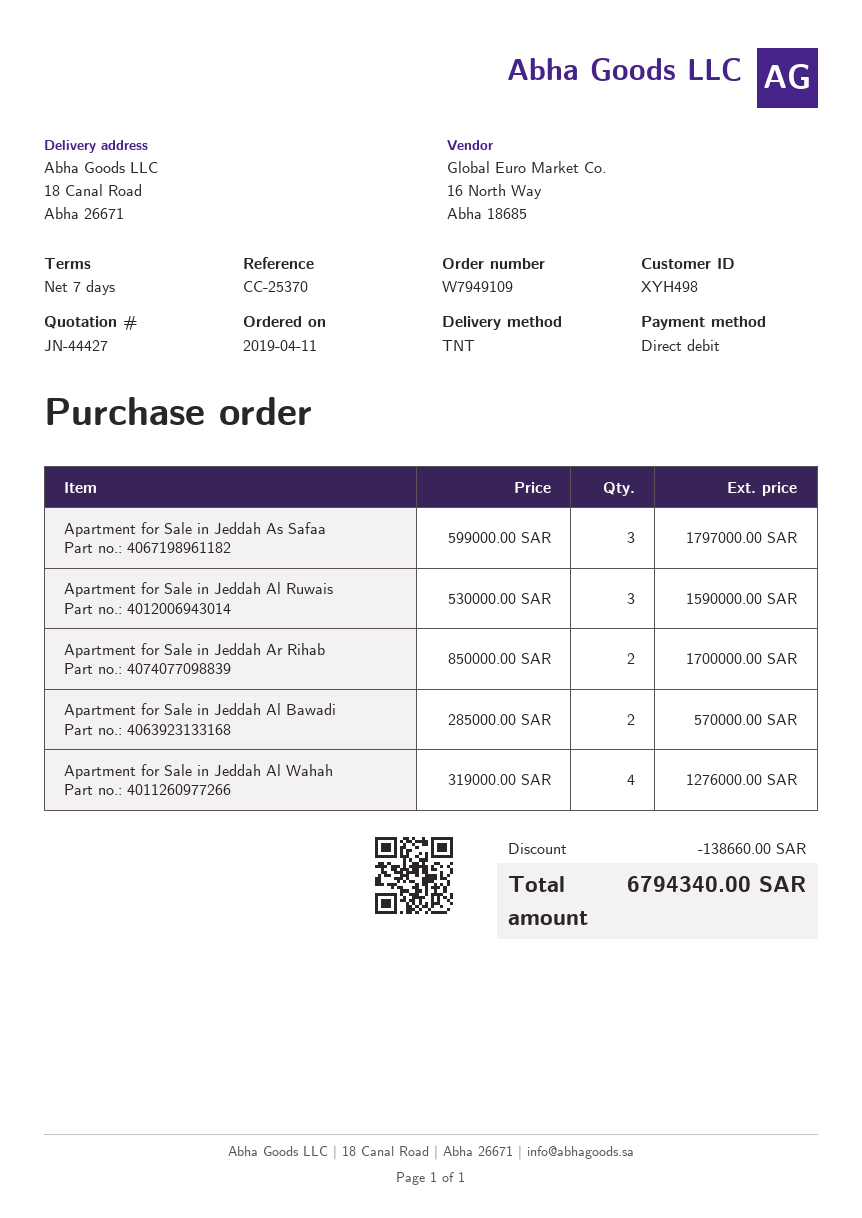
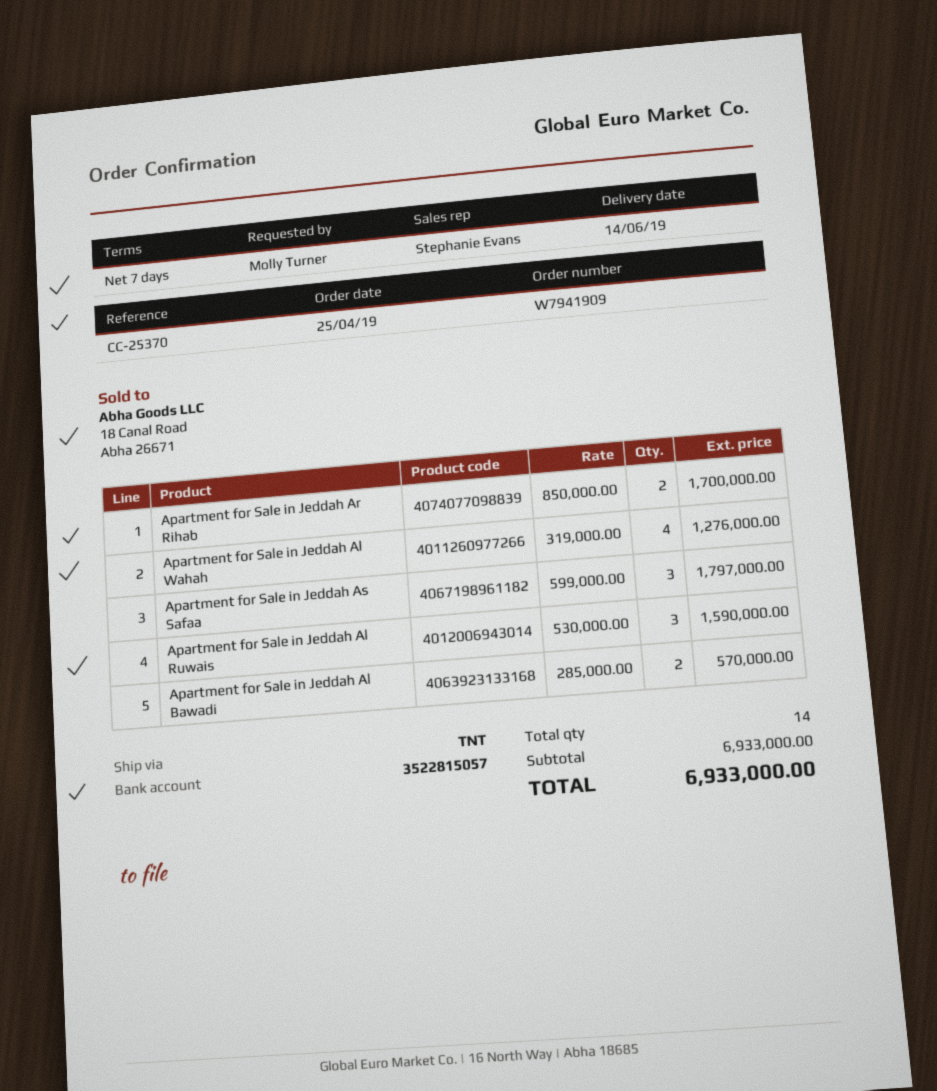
order number: W7949109 -> W7941909
order date: 2019-04-11 -> 2019-04-25
discount: 138660.00 -> none
total: 6794340.00 -> 6933000.00

